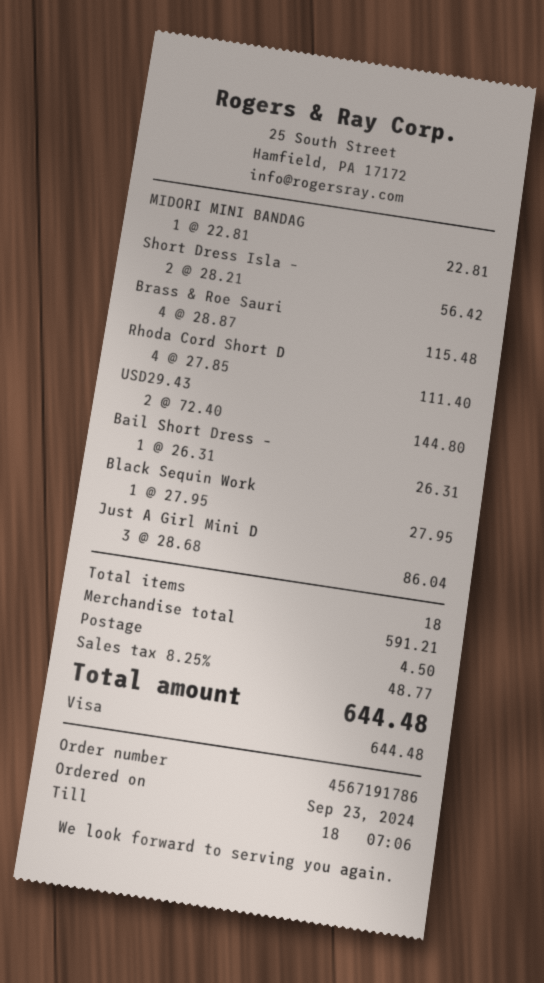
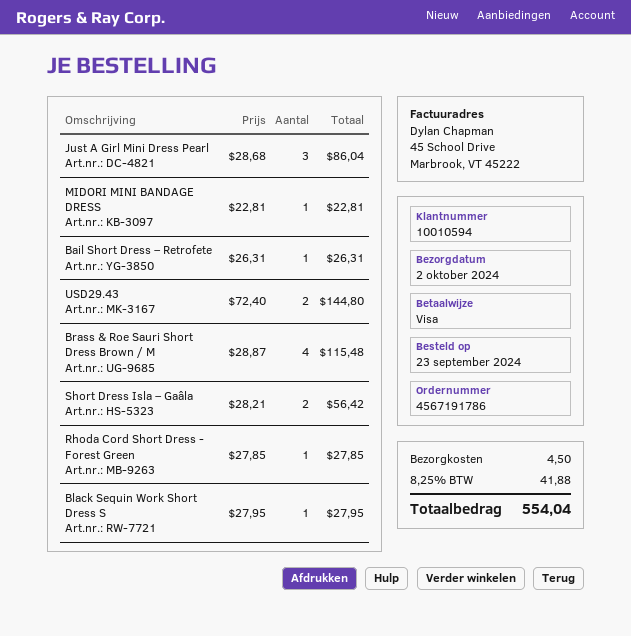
Rhoda Cord Short D: 4 x 27.85 = 111.40 -> 1 x 27.85 = 27.85
tax: 8.25% = 48.77 -> 8.25% = 41.88
total: 644.48 -> 554.04

